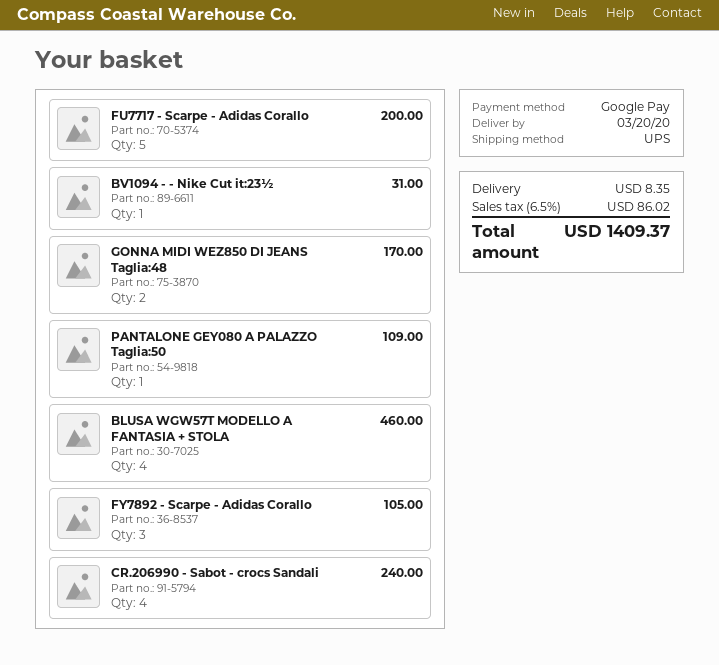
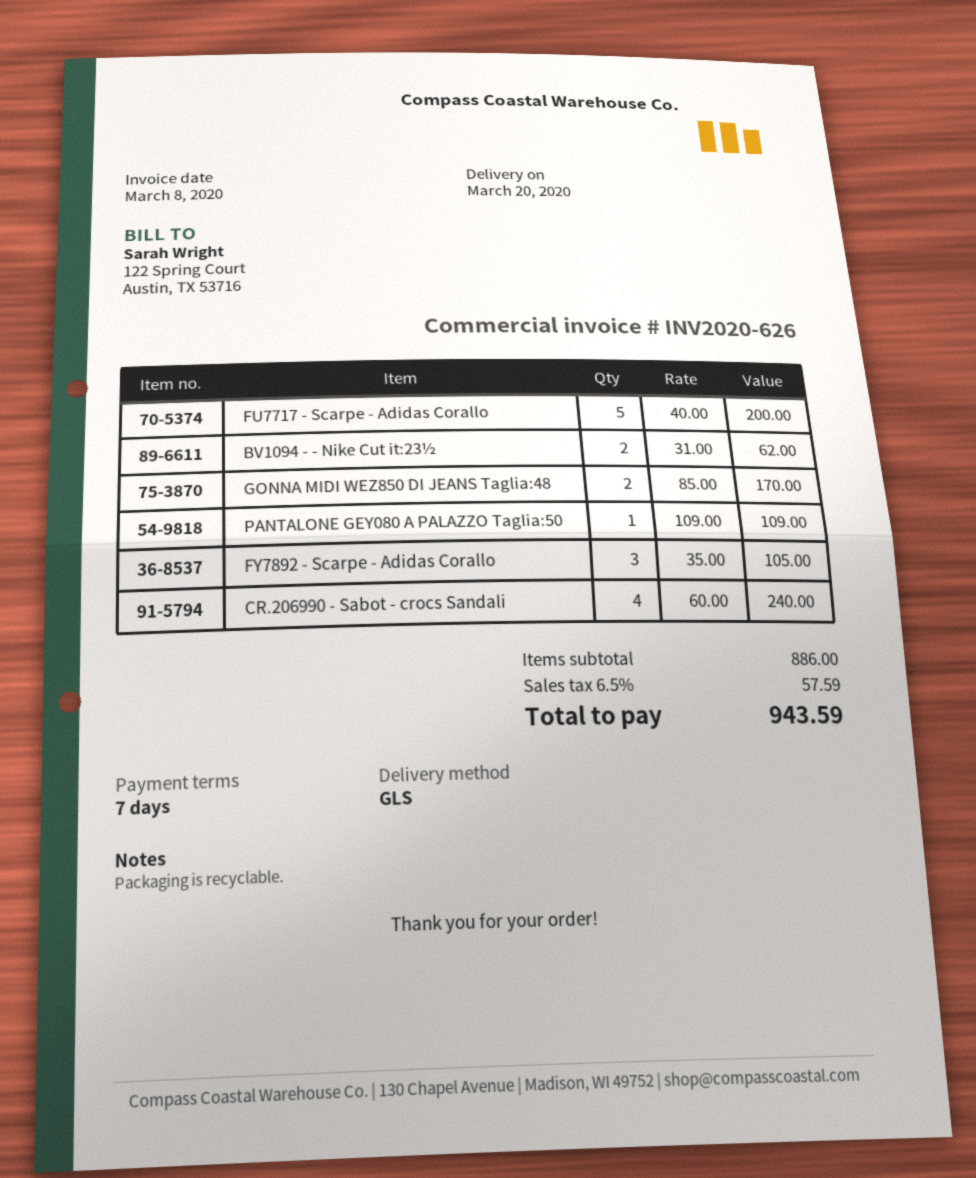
shipping method: UPS -> GLS
BV1094 - - Nike Cut it:23½: 1 for 31.00 -> 2 for 62.00
BLUSA WGW57T MODELLO A FANTASIA + STOLA: 4 for 460.00 -> none
shipping: 8.35 -> none
tax: 6.5% = 86.02 -> 6.5% = 57.59
total: 1409.37 -> 943.59

